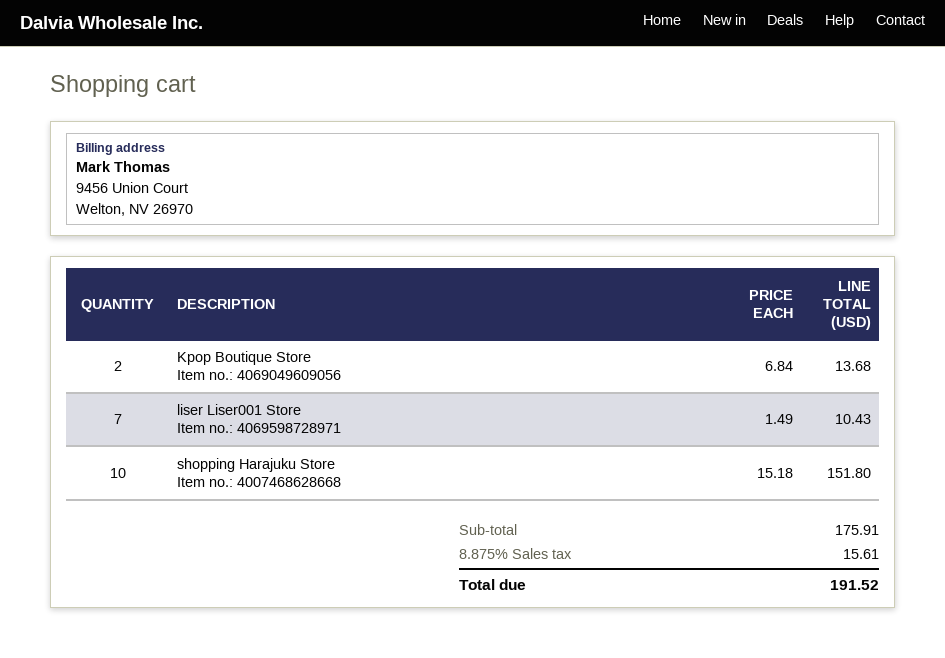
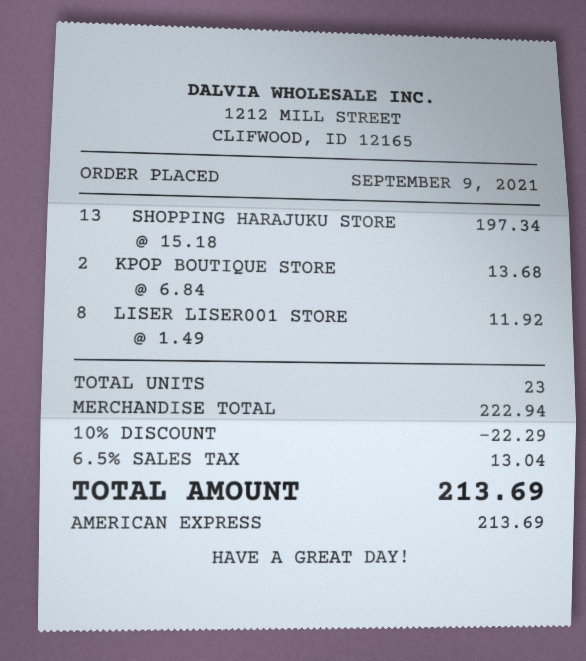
liser Liser001 Store: 7 x 1.49 = 10.43 -> 8 x 1.49 = 11.92
shopping Harajuku Store: 10 x 15.18 = 151.80 -> 13 x 15.18 = 197.34
subtotal: 175.91 -> 222.94
discount: none -> 10% = 22.29
tax: 8.875% = 15.61 -> 6.5% = 13.04
total: 191.52 -> 213.69

